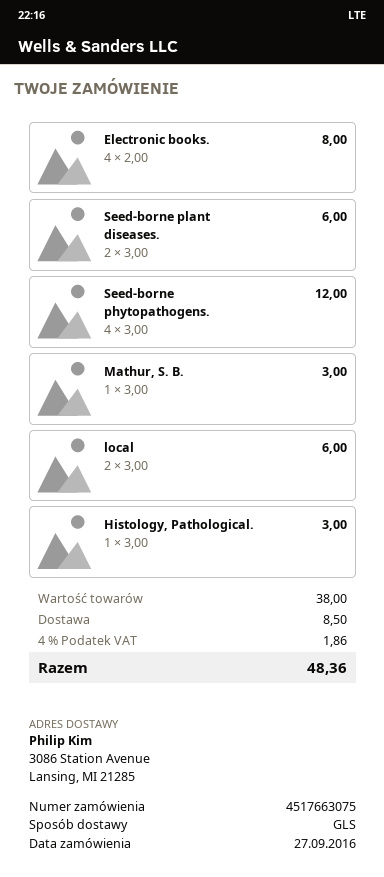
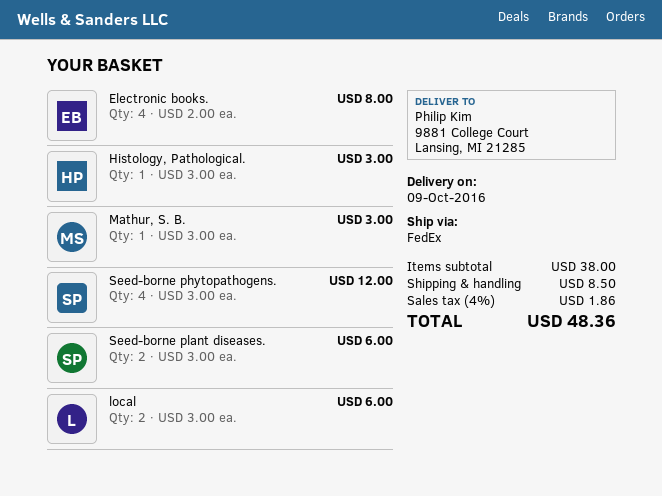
shipping method: GLS -> FedEx
ship to: 3086 Station Avenue, Lansing, MI 21285 -> 9881 College Court, Lansing, MI 21285

